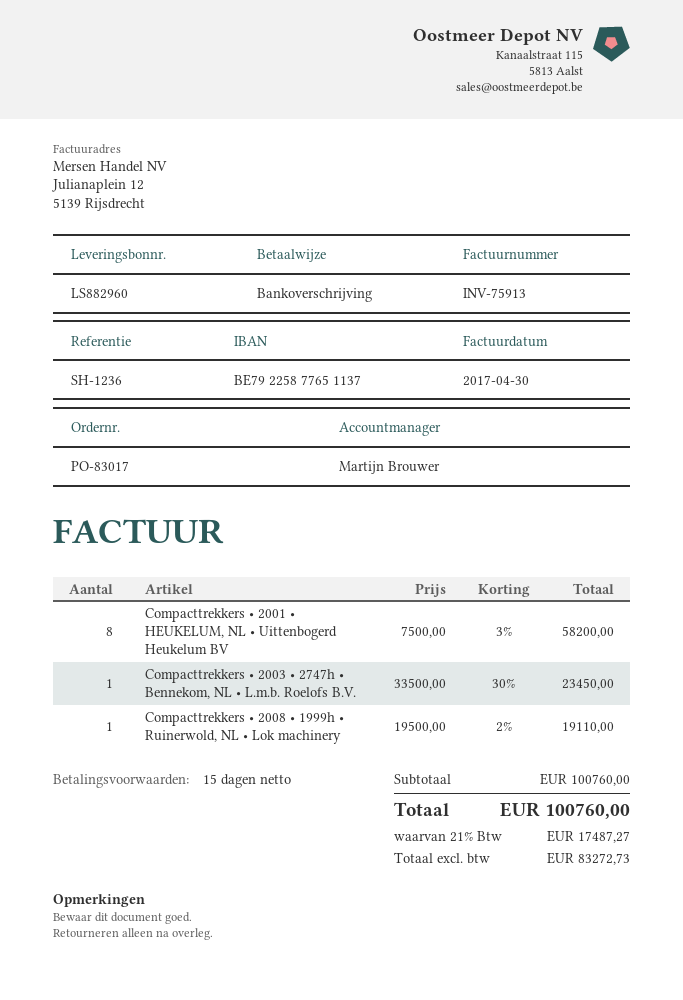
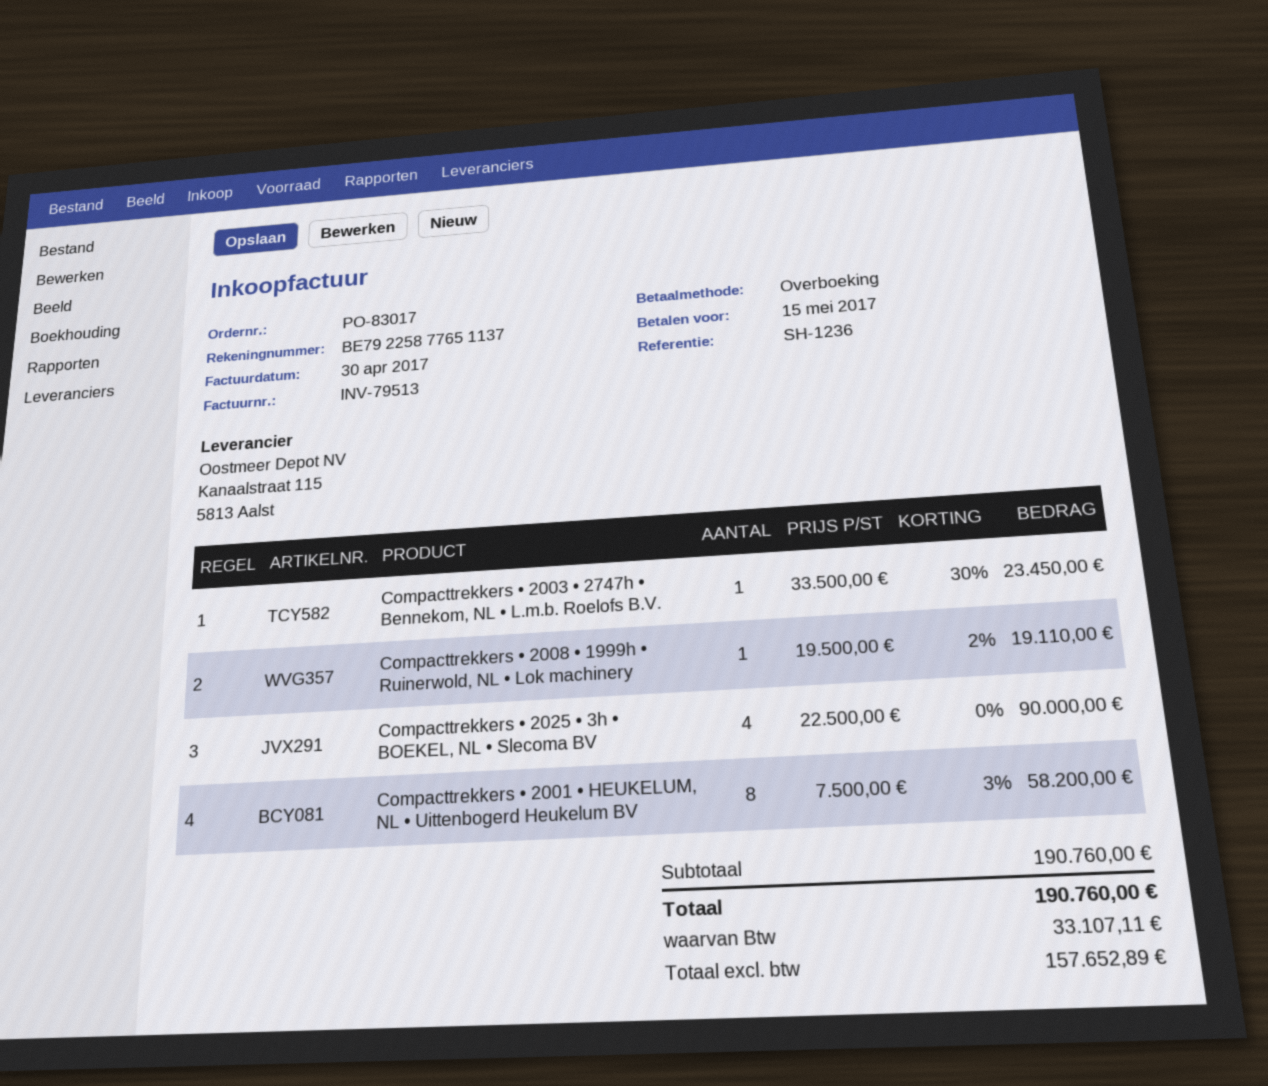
invoice number: INV-75913 -> INV-79513
Compacttrekkers • 2025 • 3h • BOEKEL, NL • Slecoma BV: none -> 4 x 22500.00 = 90000.00
subtotal: 100760.00 -> 190760.00
net: 83272.73 -> 157652.89
tax: 17487.27 -> 33107.11
total: 100760.00 -> 190760.00

